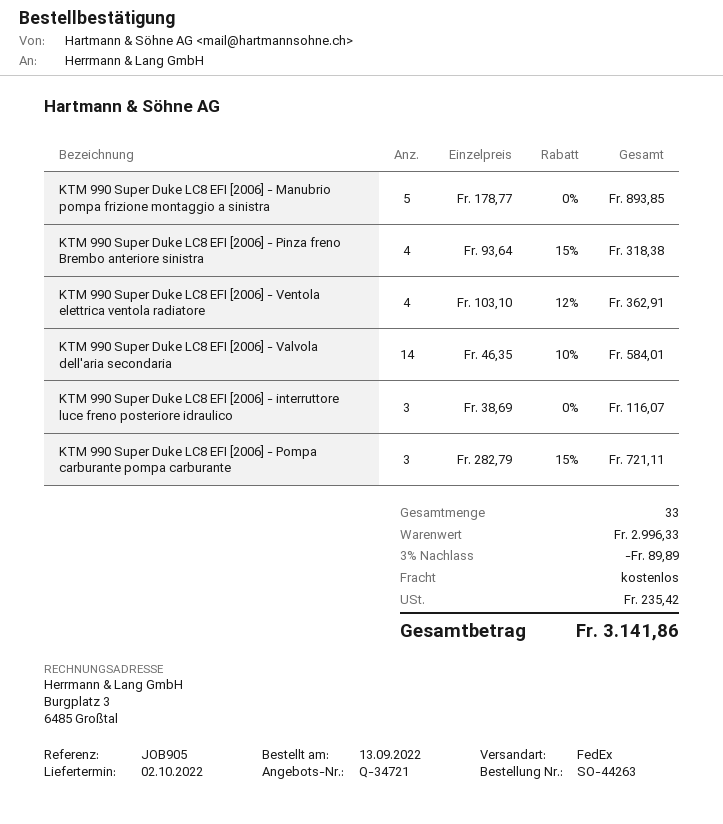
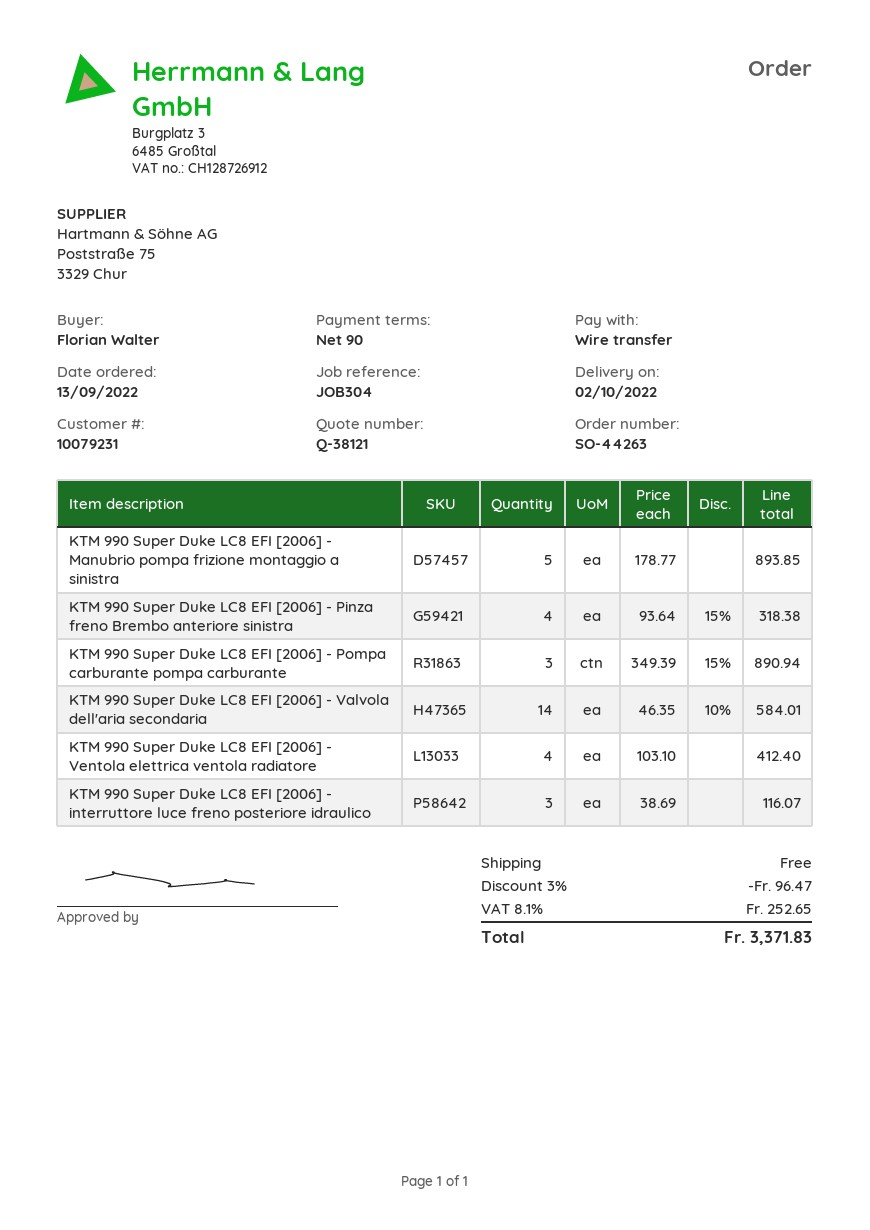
quote number: Q-34721 -> Q-38121
reference: JOB905 -> JOB304
KTM 990 Super Duke LC8 EFI [2006] - Ventola elettrica ventola radiatore: 4 x 103.10 - 12% = 362.91 -> 4 x 103.10 = 412.40
KTM 990 Super Duke LC8 EFI [2006] - Pompa carburante pompa carburante: 3 x 282.79 - 15% = 721.11 -> 3 x 349.39 - 15% = 890.94
discount: 3% = 89.89 -> 3% = 96.47
tax: 235.42 -> 252.65
total: 3141.86 -> 3371.83

